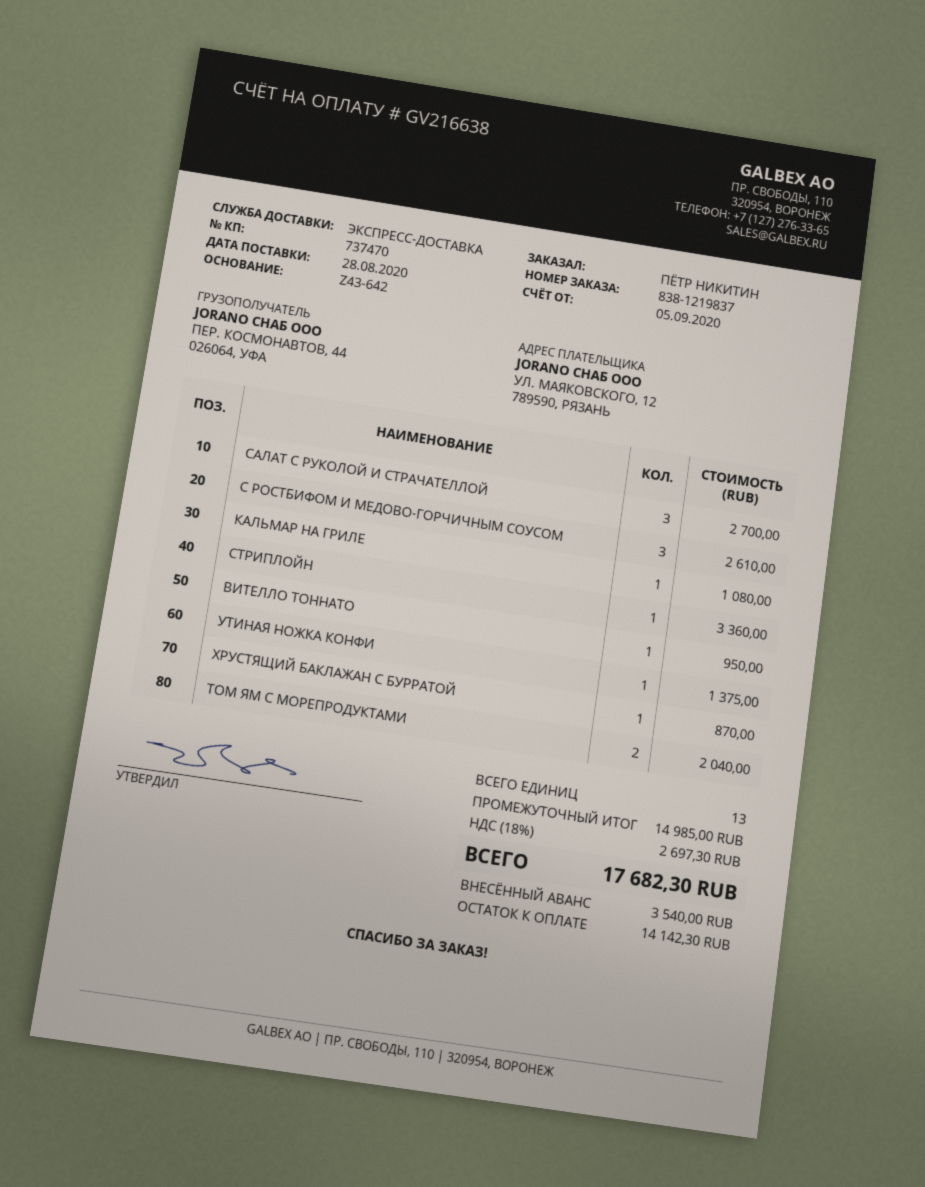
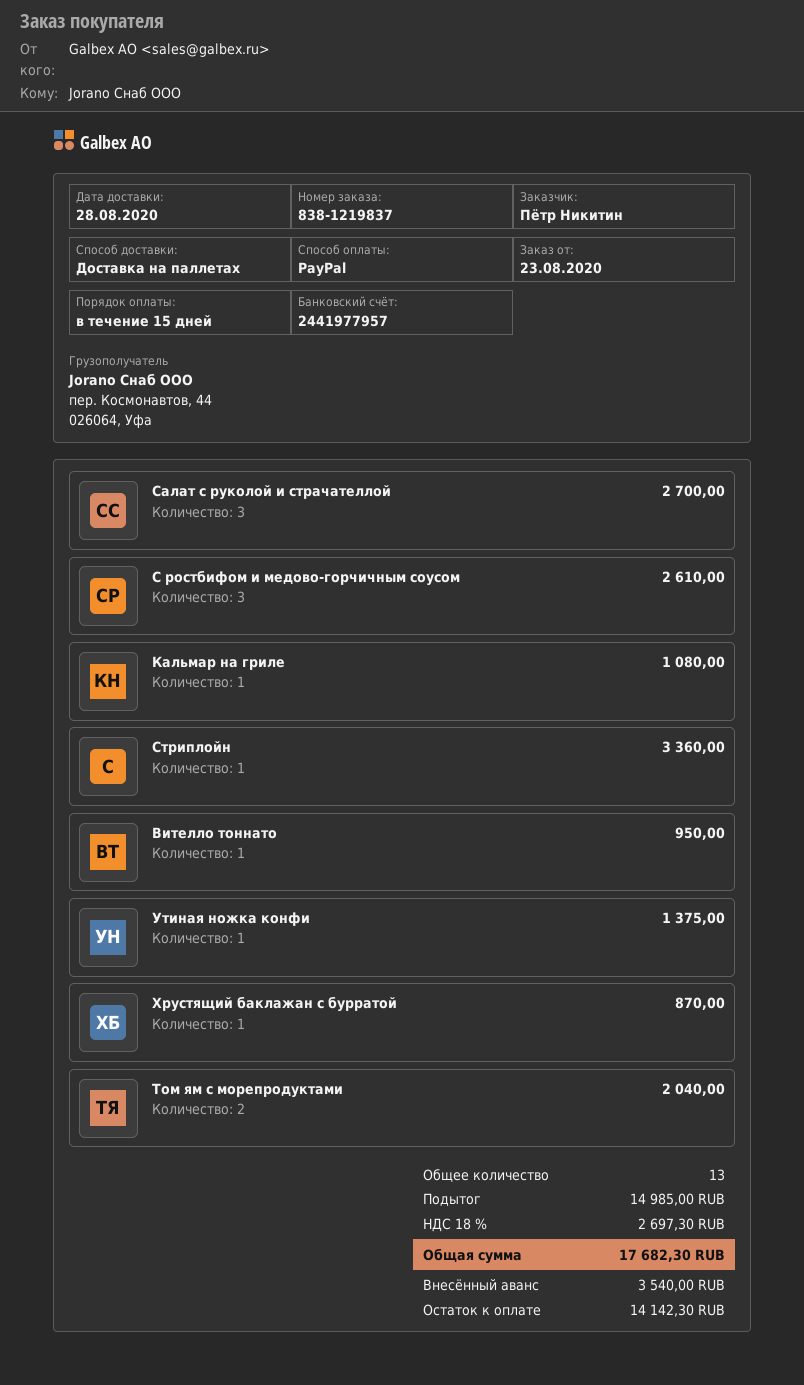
shipping method: express -> pallet freight

